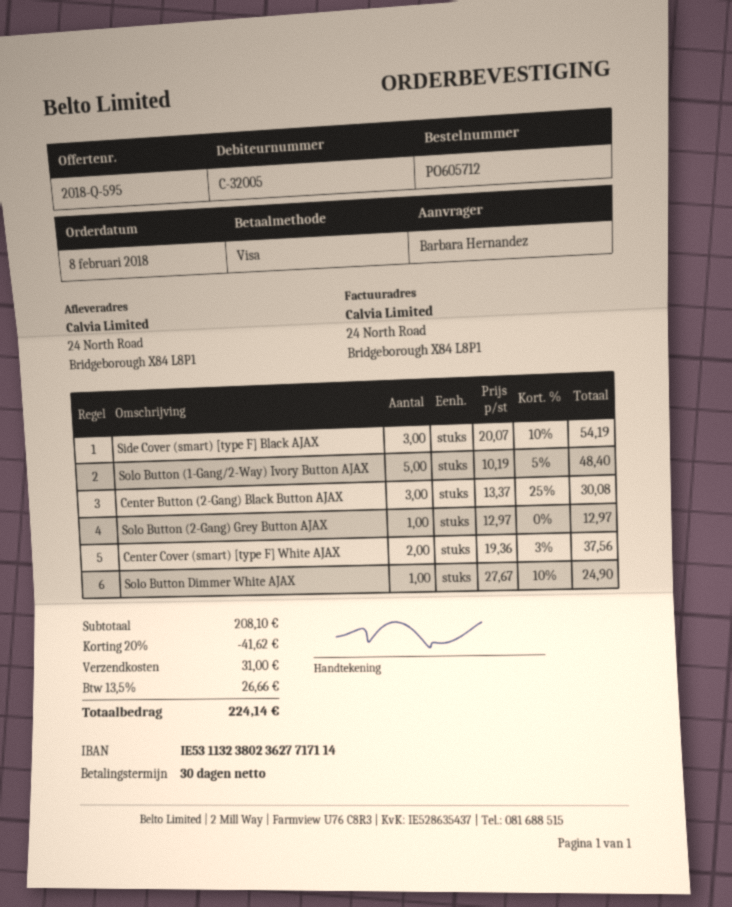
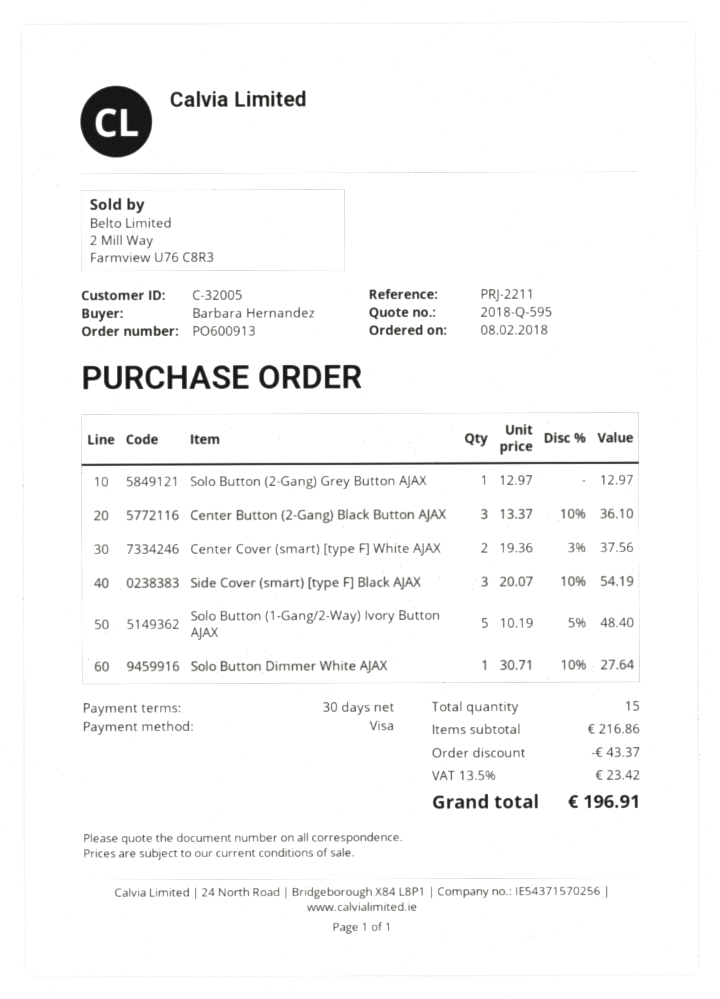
order number: PO605712 -> PO600913
Center Button (2-Gang) Black Button AJAX: 3 x 13.37 - 25% = 30.08 -> 3 x 13.37 - 10% = 36.10
Solo Button Dimmer White AJAX: 1 x 27.67 - 10% = 24.90 -> 1 x 30.71 - 10% = 27.64
subtotal: 208.10 -> 216.86
discount: 41.62 -> 43.37
shipping: 31.00 -> none
tax: 13.5% = 26.66 -> 13.5% = 23.42
total: 224.14 -> 196.91

